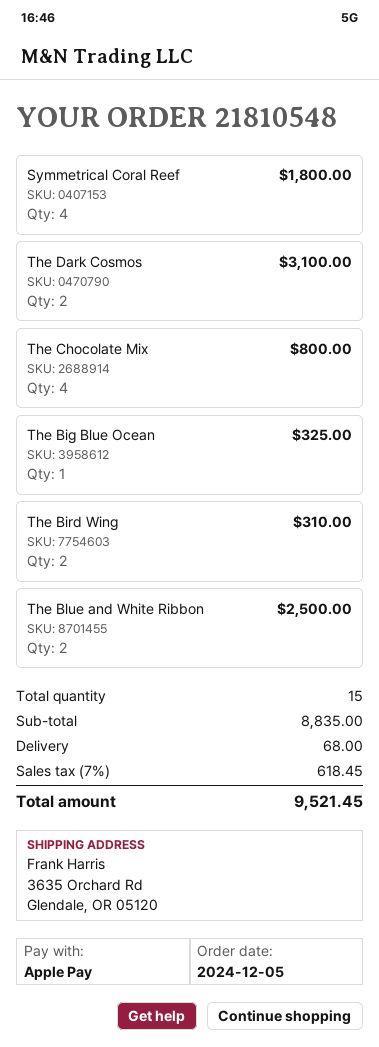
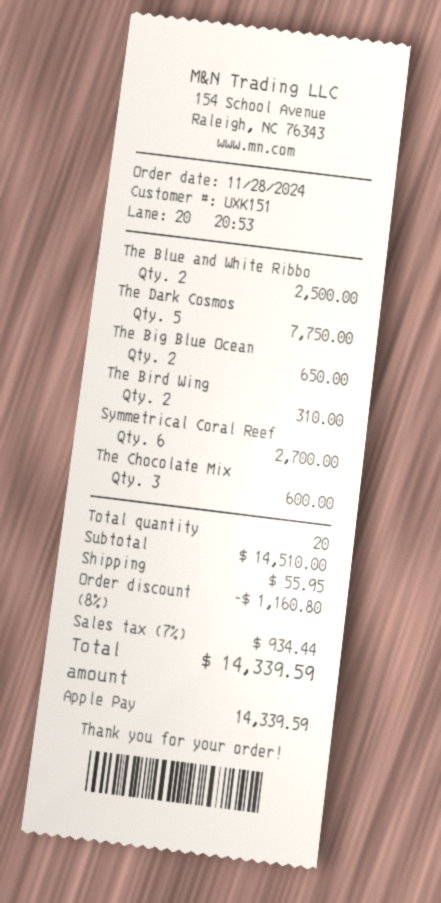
order date: 2024-12-05 -> 2024-11-28
Symmetrical Coral Reef: 4 for 1800.00 -> 6 for 2700.00
The Dark Cosmos: 2 for 3100.00 -> 5 for 7750.00
The Chocolate Mix: 4 for 800.00 -> 3 for 600.00
The Big Blue Ocean: 1 for 325.00 -> 2 for 650.00
total quantity: 15 -> 20
subtotal: 8835.00 -> 14510.00
discount: none -> 8% = 1160.80
shipping: 68.00 -> 55.95
tax: 7% = 618.45 -> 7% = 934.44
total: 9521.45 -> 14339.59

